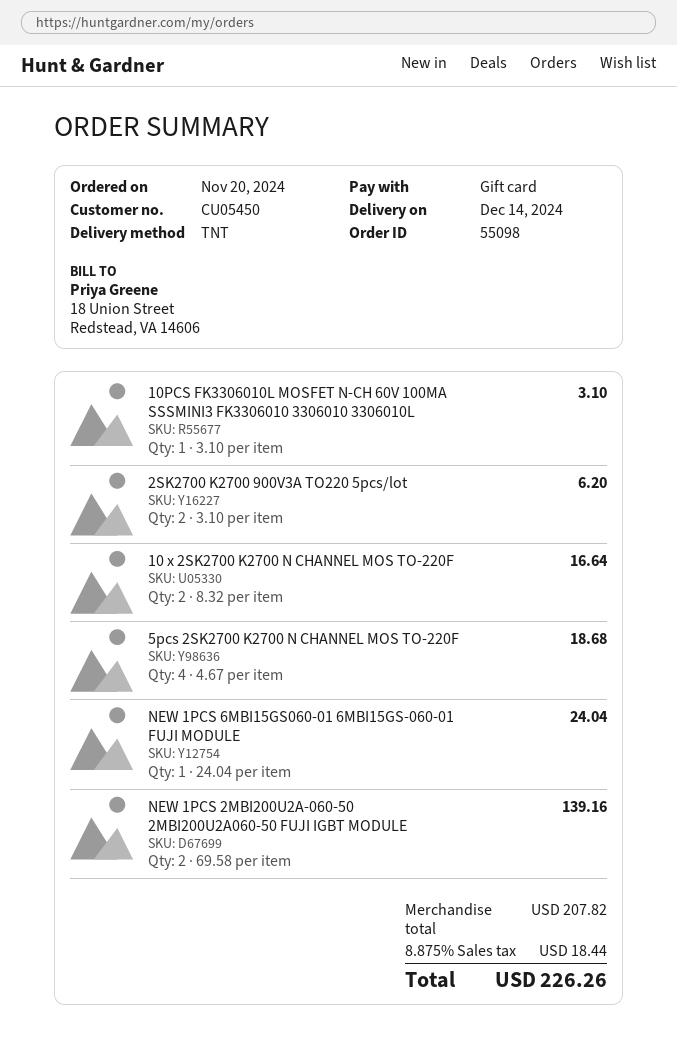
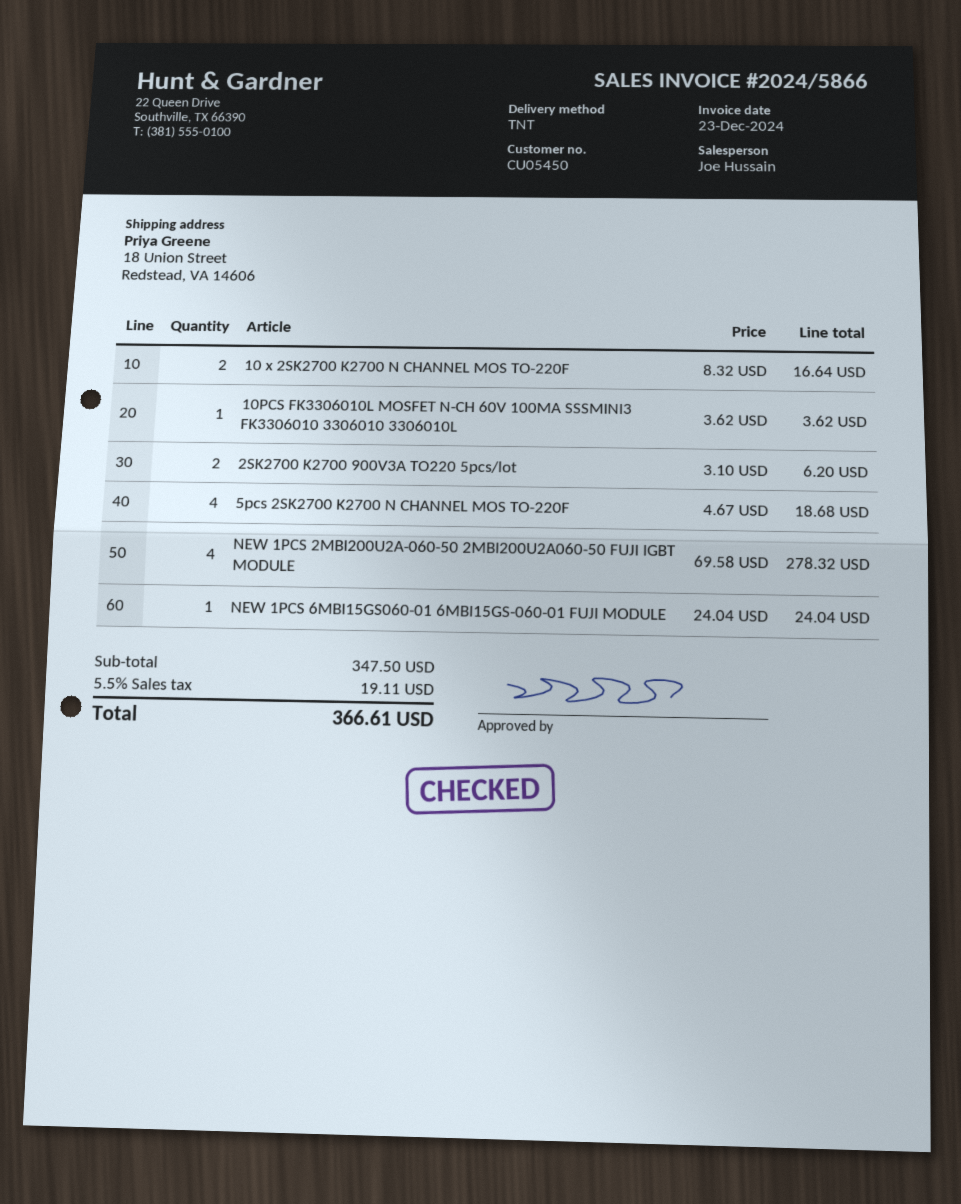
10PCS FK3306010L MOSFET N-CH 60V 100MA SSSMINI3 FK3306010 3306010 3306010L: 1 x 3.10 = 3.10 -> 1 x 3.62 = 3.62
NEW 1PCS 2MBI200U2A-060-50 2MBI200U2A060-50 FUJI IGBT MODULE: 2 x 69.58 = 139.16 -> 4 x 69.58 = 278.32
subtotal: 207.82 -> 347.50
tax: 8.875% = 18.44 -> 5.5% = 19.11
total: 226.26 -> 366.61

